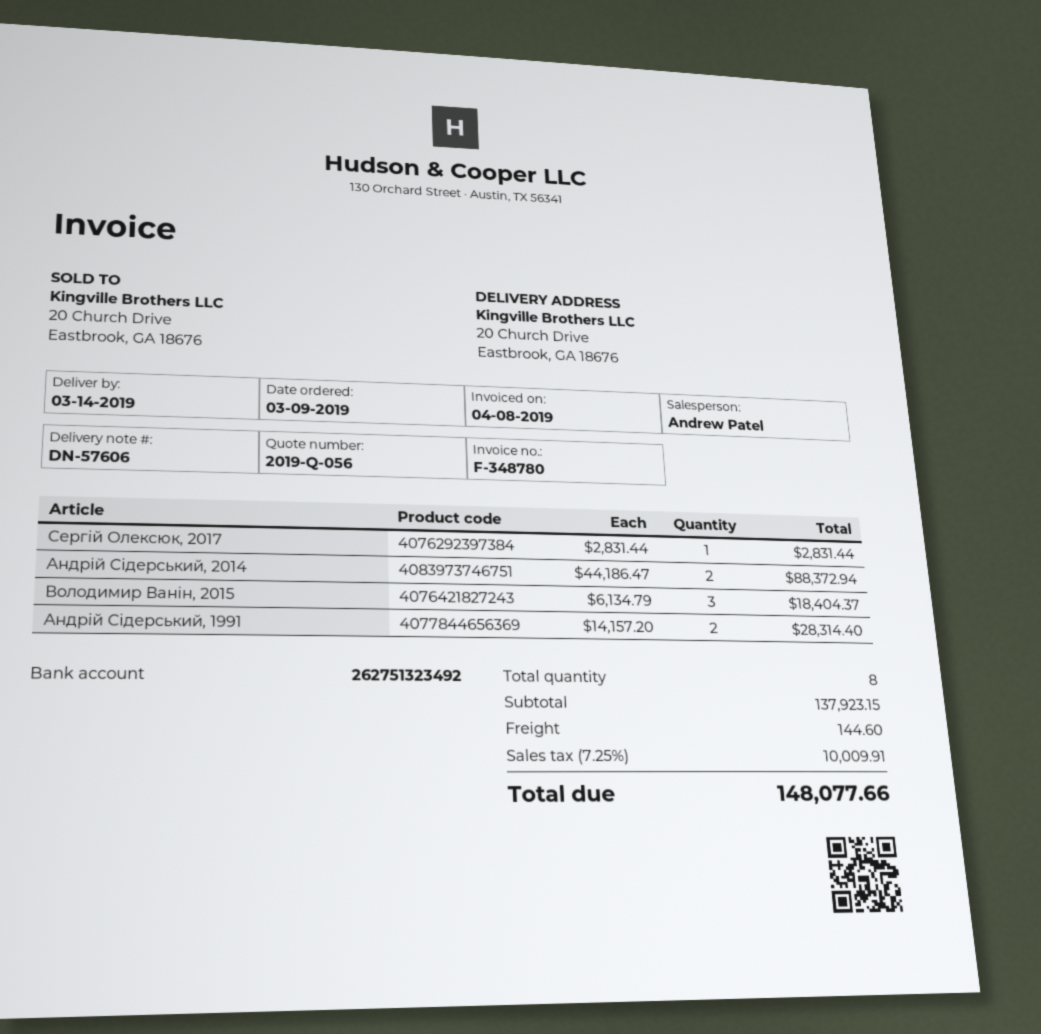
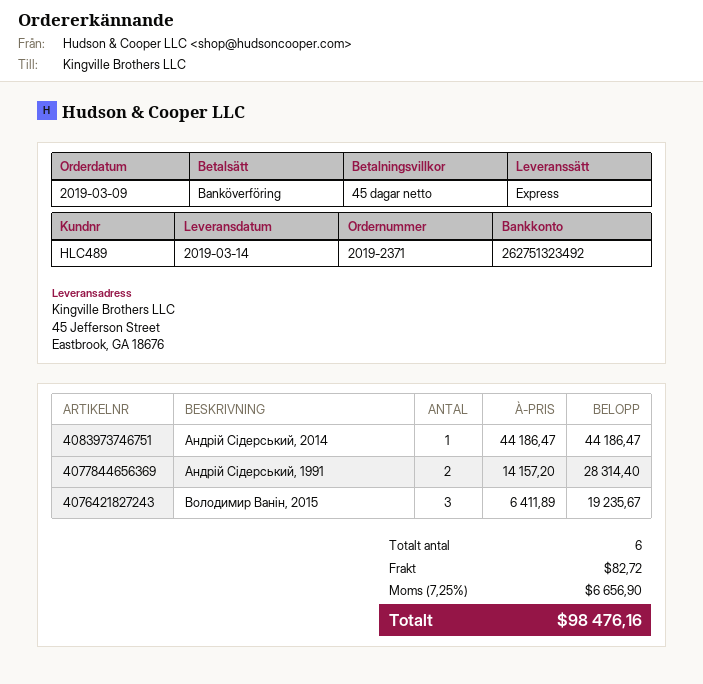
ship to: 20 Church Drive, Eastbrook, GA 18676 -> 45 Jefferson Street, Eastbrook, GA 18676
Сергій Олексюк, 2017: 1 x 2831.44 = 2831.44 -> none
Андрій Сідерський, 2014: 2 x 44186.47 = 88372.94 -> 1 x 44186.47 = 44186.47
Володимир Ванін, 2015: 3 x 6134.79 = 18404.37 -> 3 x 6411.89 = 19235.67
total quantity: 8 -> 6
shipping: 144.60 -> 82.72
tax: 7.25% = 10009.91 -> 7.25% = 6656.90
total: 148077.66 -> 98476.16

